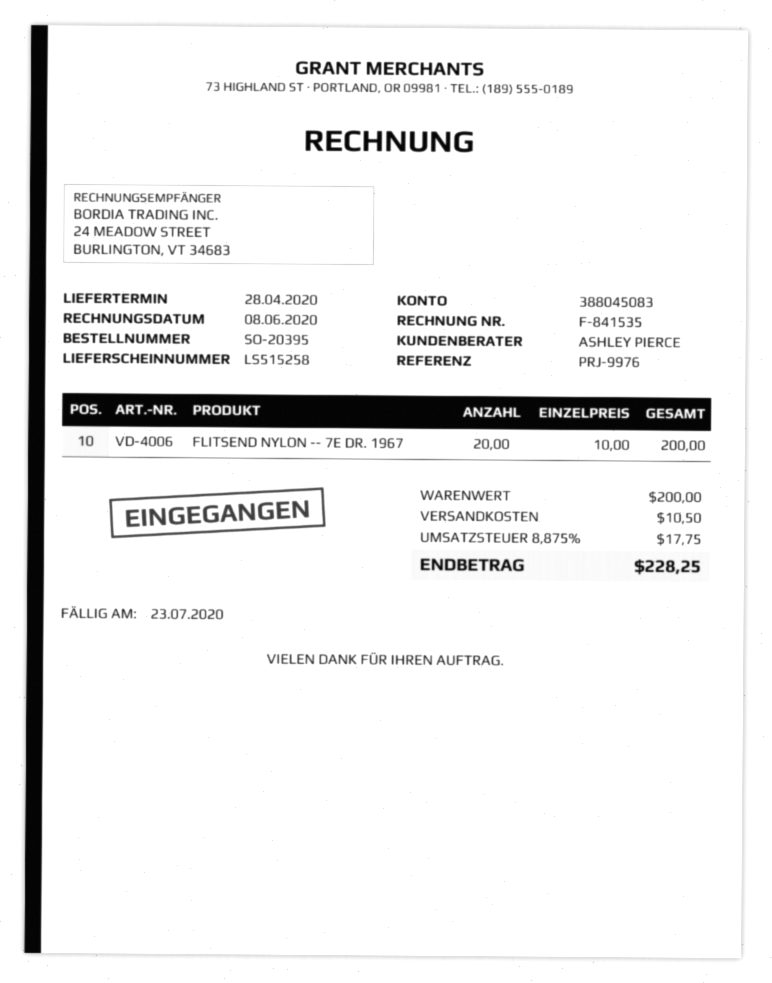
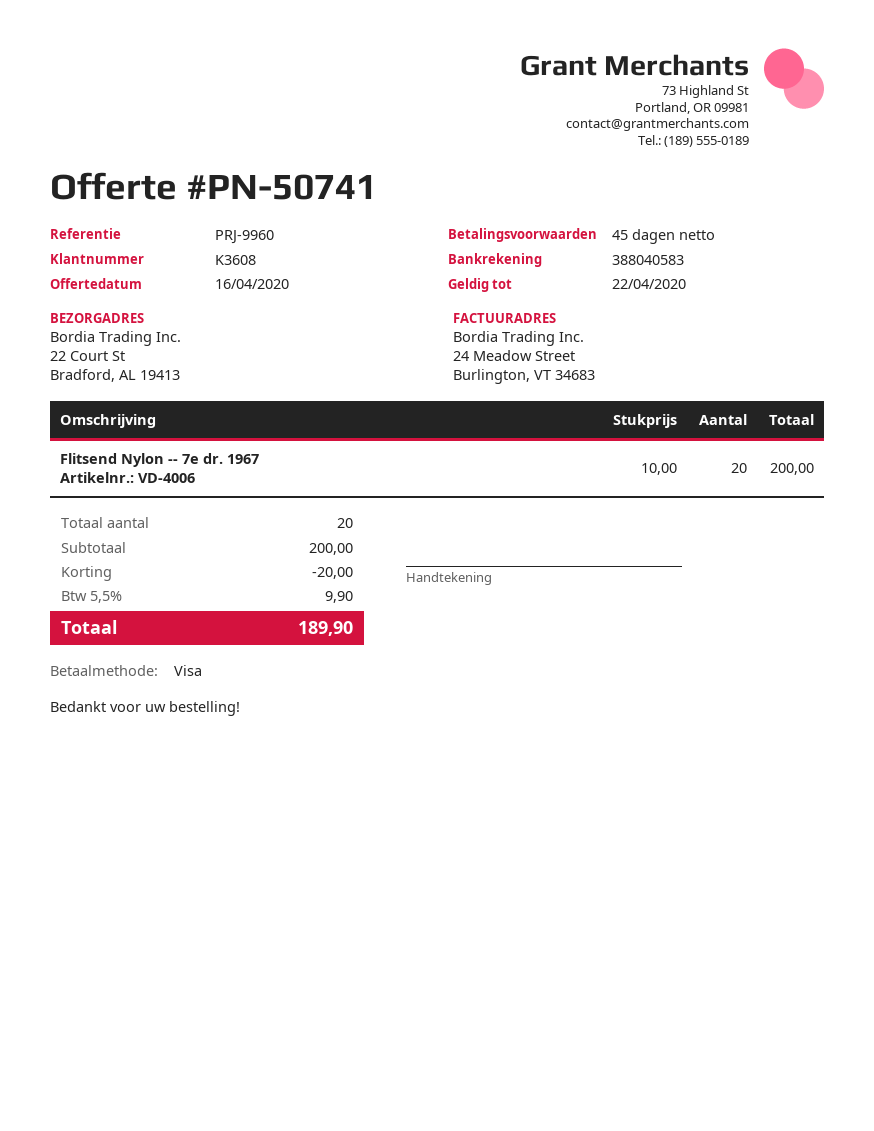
reference: PRJ-9976 -> PRJ-9960
bank account: 388045083 -> 388040583
discount: none -> 20.00
shipping: 10.50 -> none
tax: 8.875% = 17.75 -> 5.5% = 9.90
total: 228.25 -> 189.90

